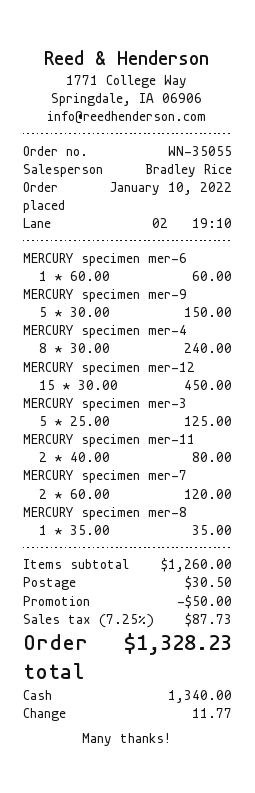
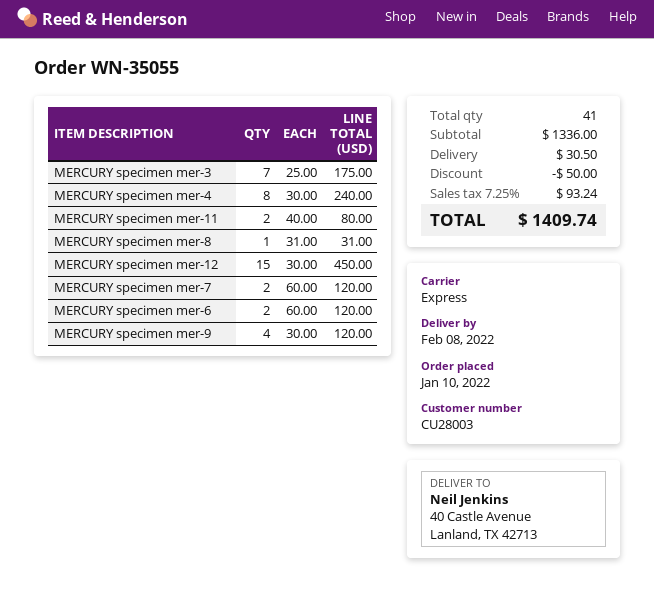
MERCURY specimen mer-6: 1 x 60.00 = 60.00 -> 2 x 60.00 = 120.00
MERCURY specimen mer-9: 5 x 30.00 = 150.00 -> 4 x 30.00 = 120.00
MERCURY specimen mer-3: 5 x 25.00 = 125.00 -> 7 x 25.00 = 175.00
MERCURY specimen mer-8: 1 x 35.00 = 35.00 -> 1 x 31.00 = 31.00
subtotal: 1260.00 -> 1336.00
tax: 7.25% = 87.73 -> 7.25% = 93.24
total: 1328.23 -> 1409.74

